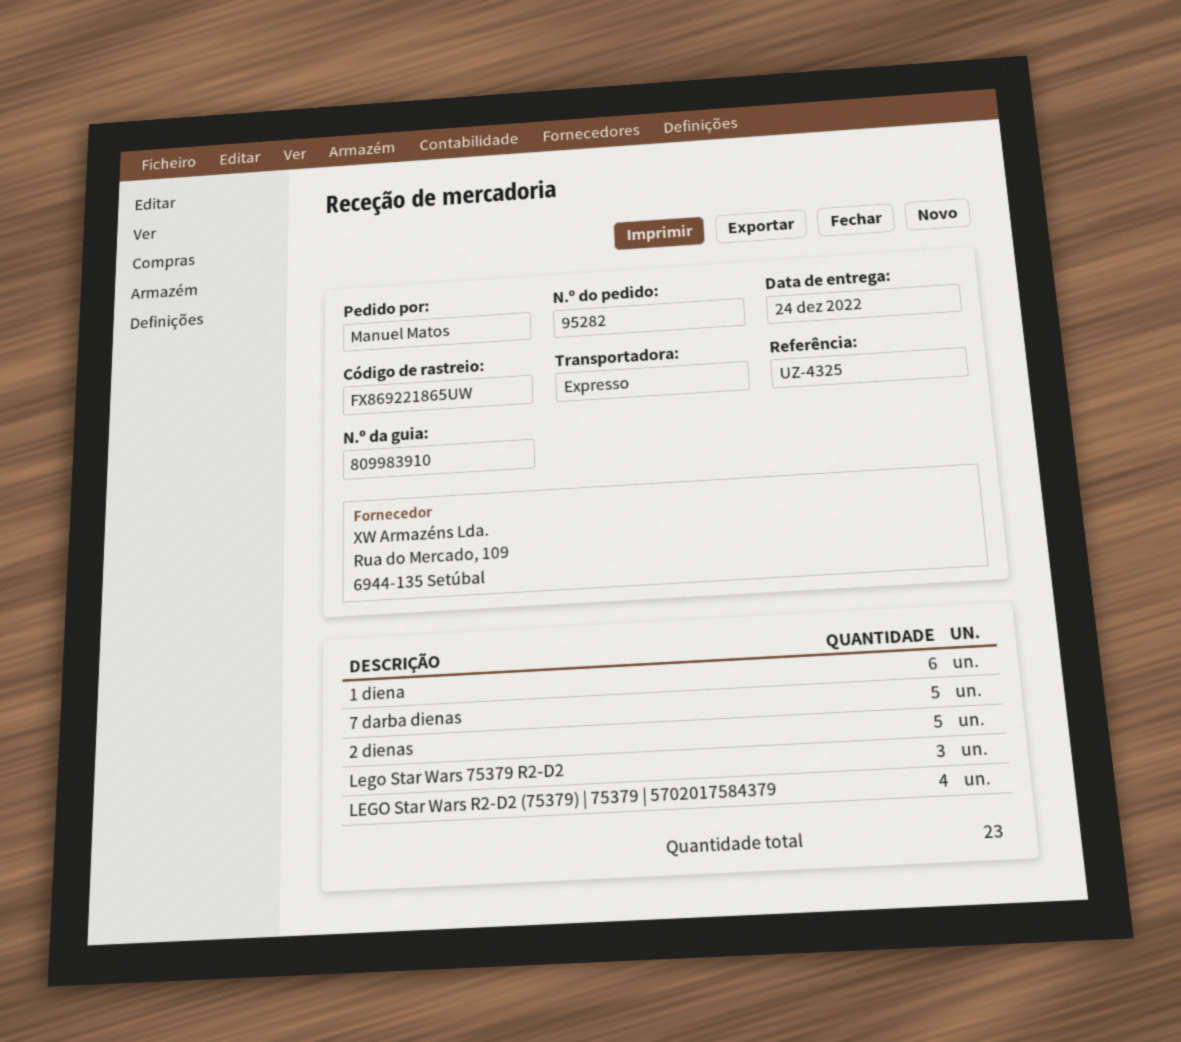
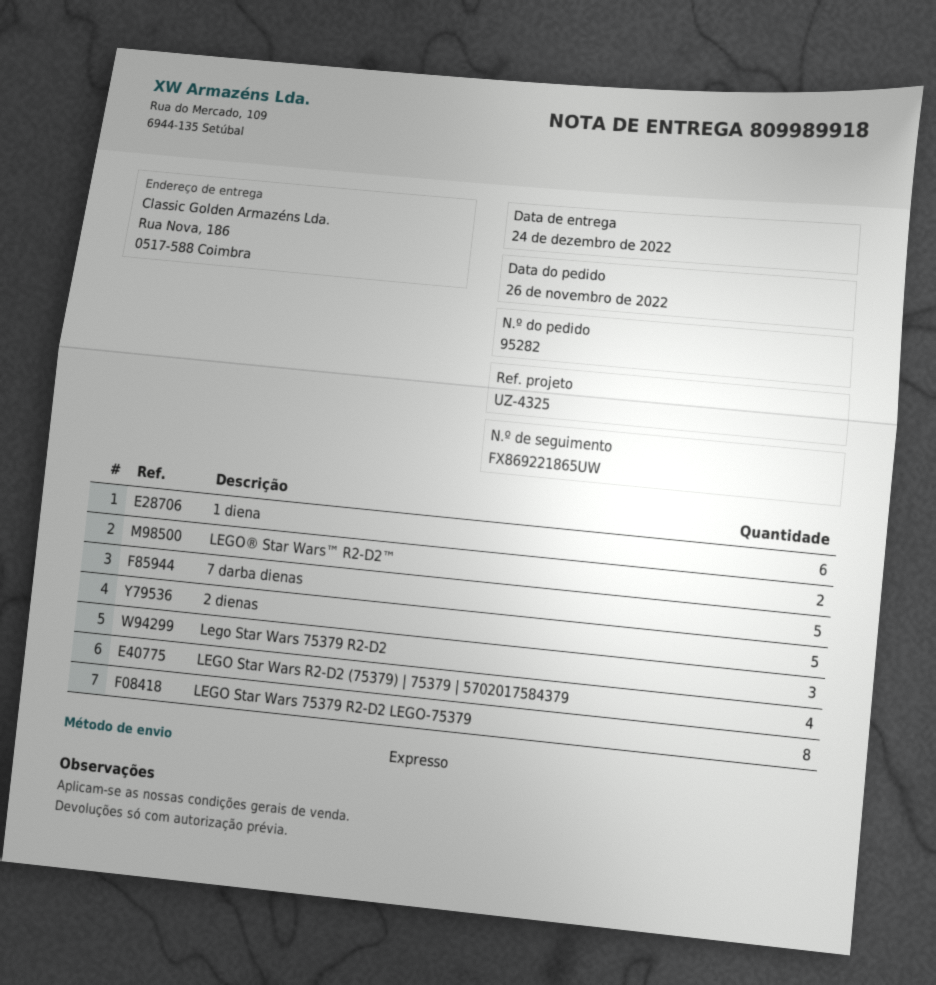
delivery note number: 809983910 -> 809989918
LEGO® Star Wars™ R2-D2™: none -> 2
LEGO Star Wars 75379 R2-D2 LEGO-75379: none -> 8

